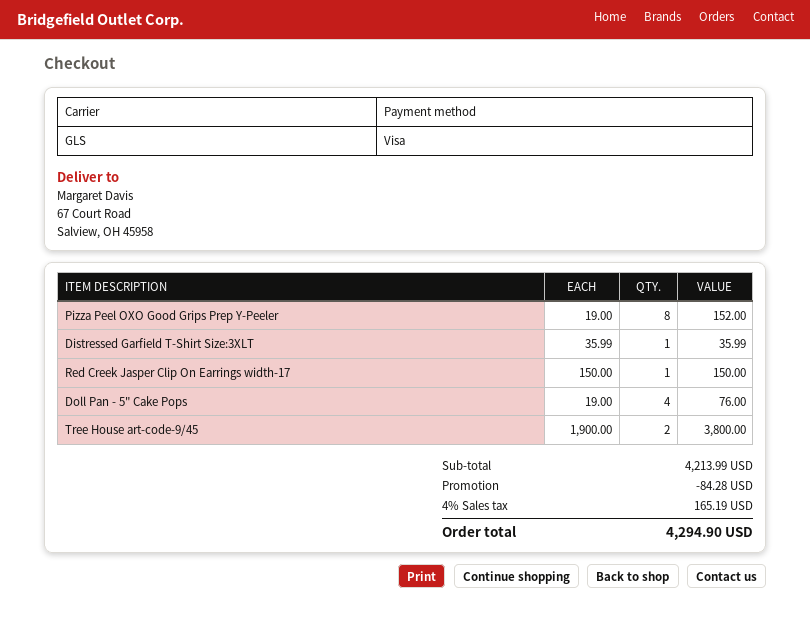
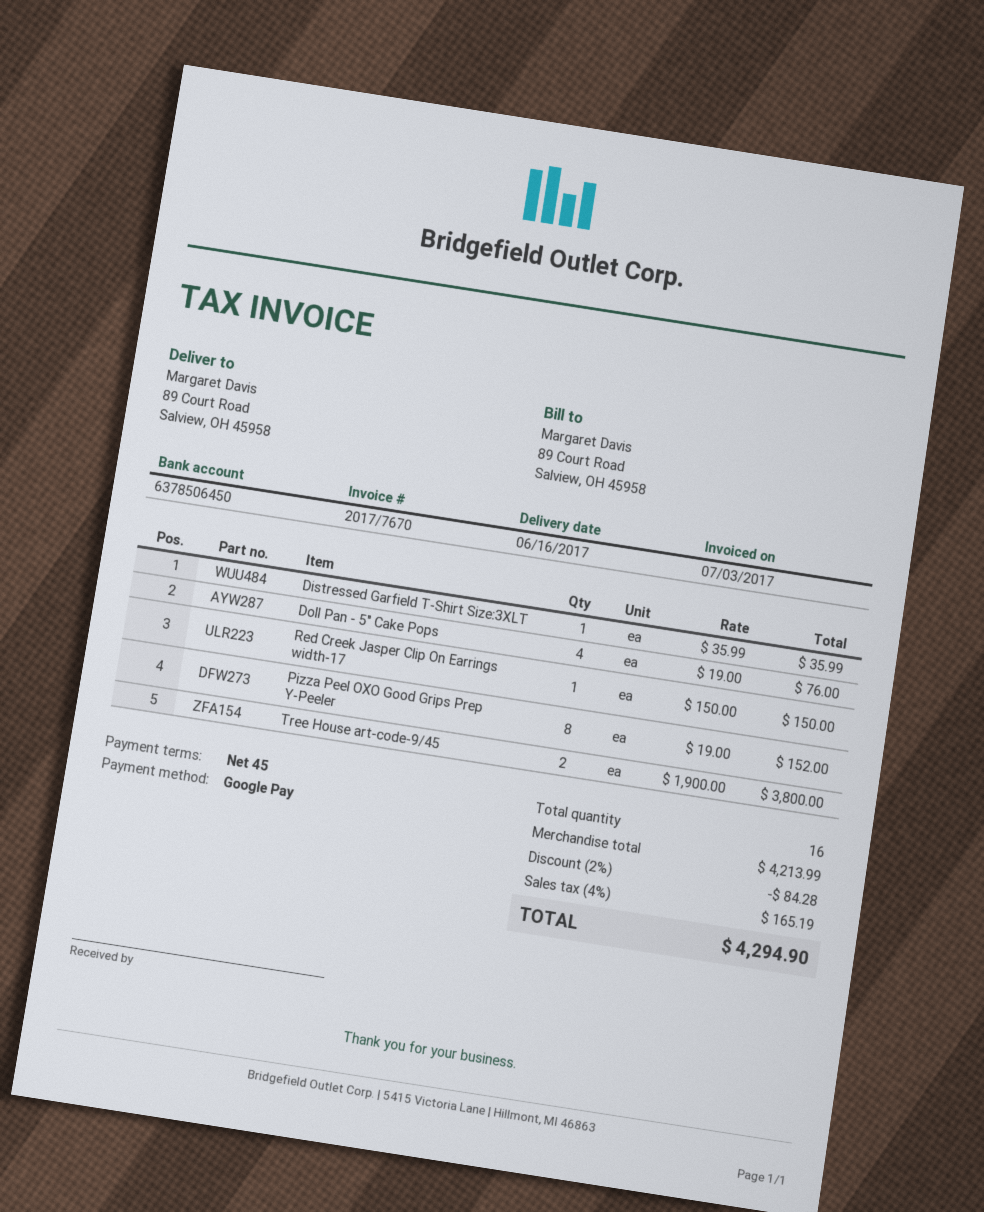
payment method: Visa -> Google Pay
ship to: 67 Court Road, Salview, OH 45958 -> 89 Court Road, Salview, OH 45958

